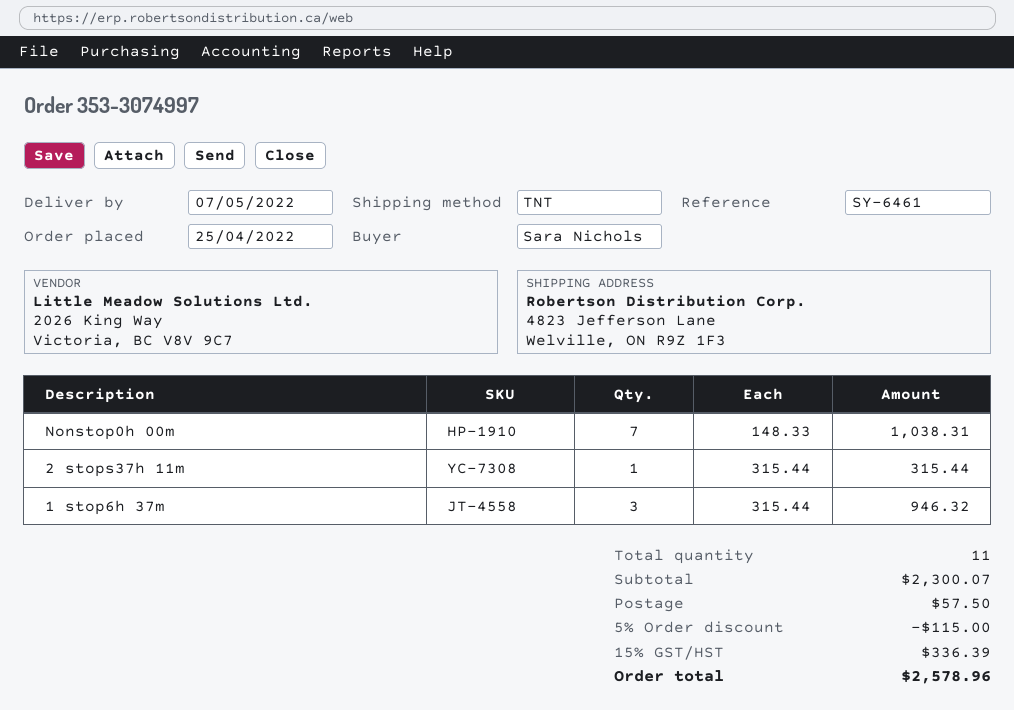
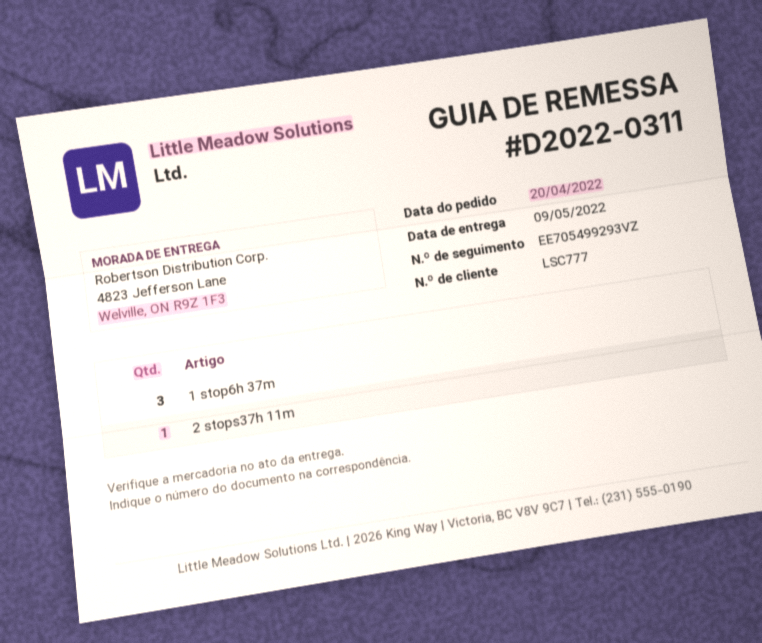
order date: 2022-04-25 -> 2022-04-20
delivery date: 2022-05-07 -> 2022-05-09
Nonstop0h 00m: 7 -> none

